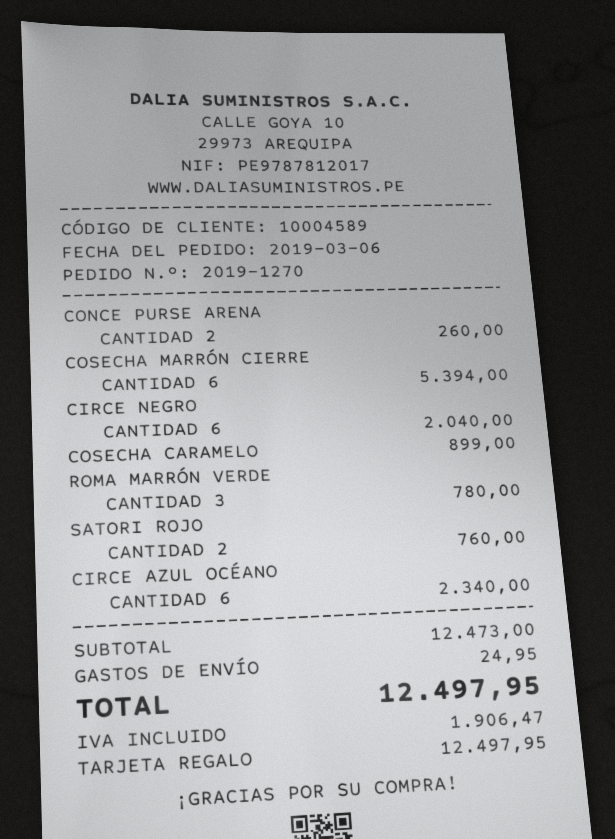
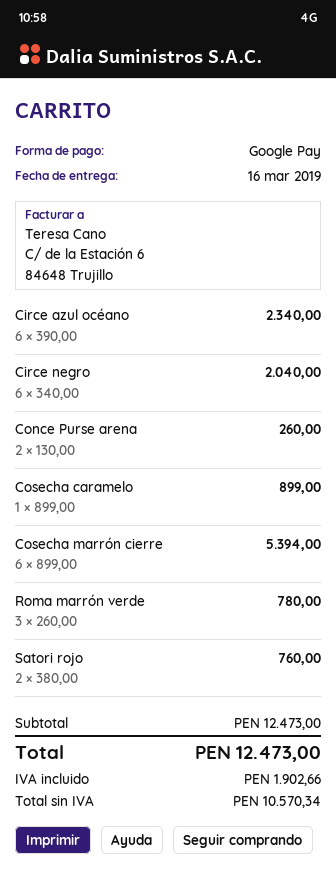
payment method: gift card -> Google Pay
shipping: 24.95 -> none
tax: 1906.47 -> 1902.66
total: 12497.95 -> 12473.00

